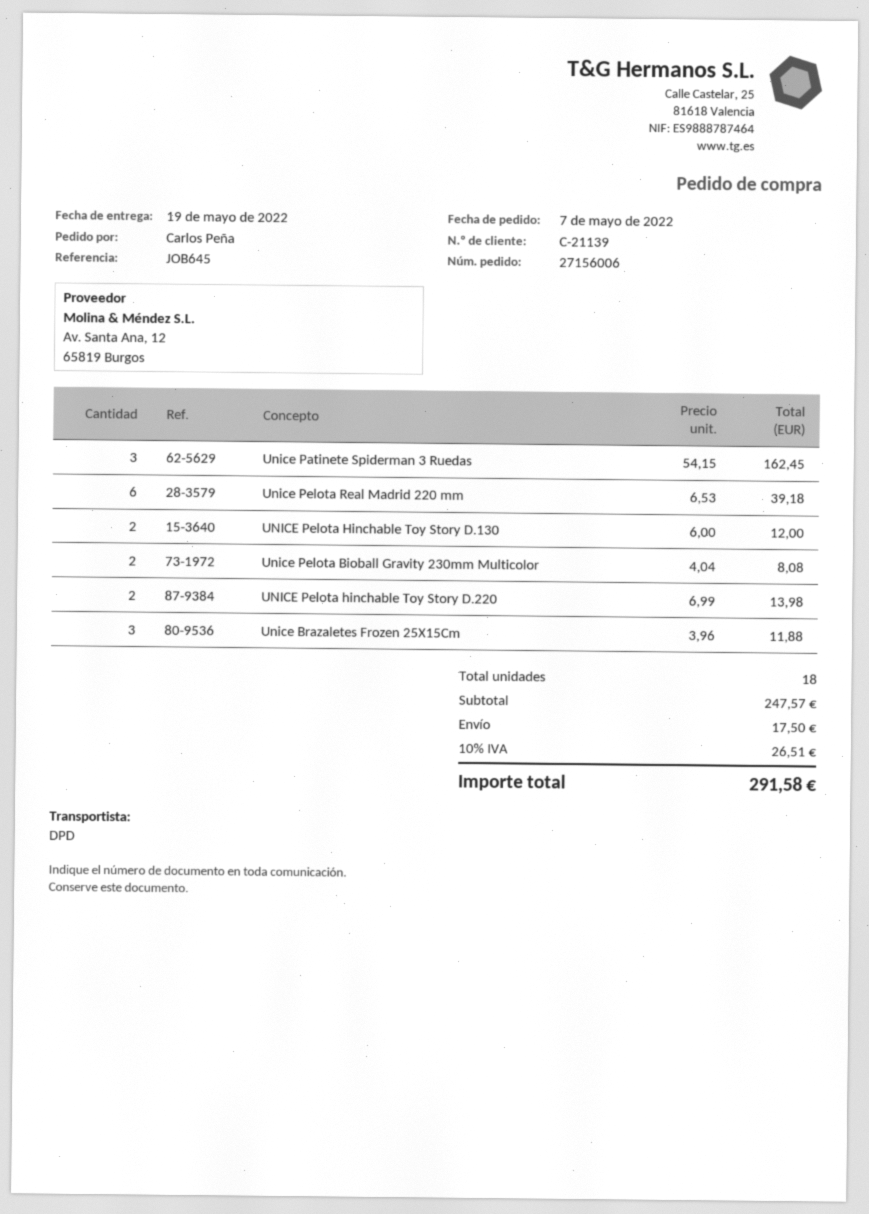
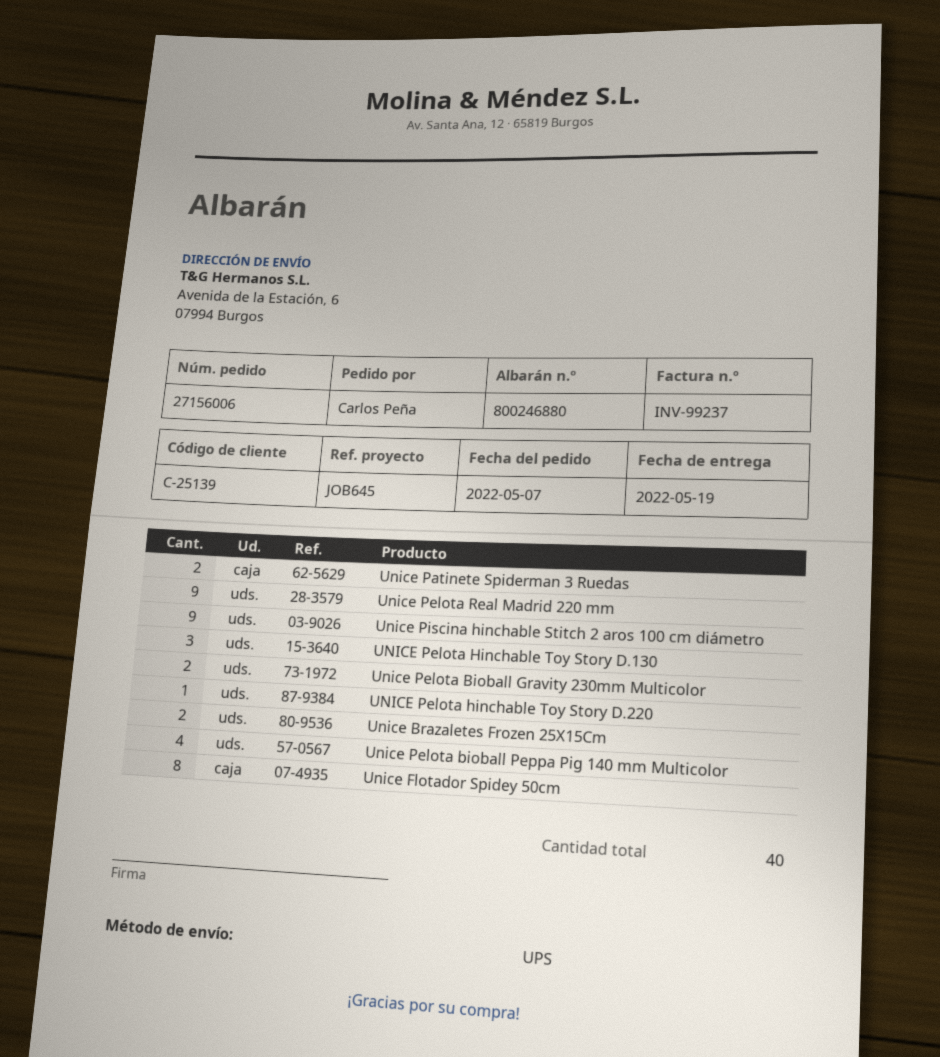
customer number: C-21139 -> C-25139
shipping method: DPD -> UPS
Unice Patinete Spiderman 3 Ruedas: 3 -> 2
Unice Pelota Real Madrid 220 mm: 6 -> 9
UNICE Pelota Hinchable Toy Story D.130: 2 -> 3
UNICE Pelota hinchable Toy Story D.220: 2 -> 1
Unice Brazaletes Frozen 25X15Cm: 3 -> 2
Unice Piscina hinchable Stitch 2 aros 100 cm diámetro: none -> 9
Unice Pelota bioball Peppa Pig 140 mm Multicolor: none -> 4
Unice Flotador Spidey 50cm: none -> 8
total quantity: 18 -> 40

